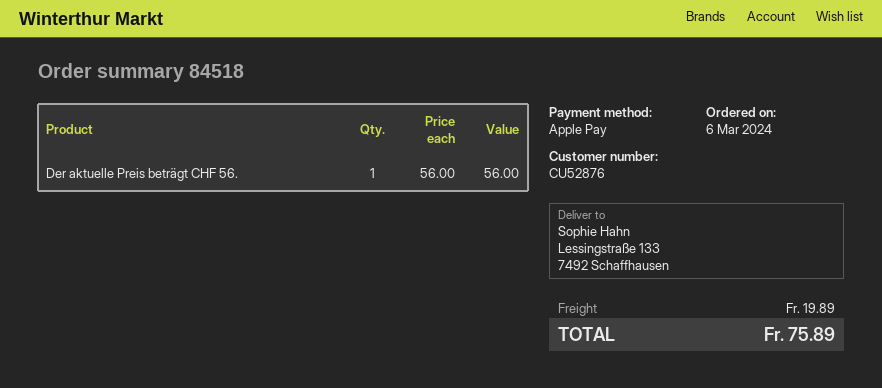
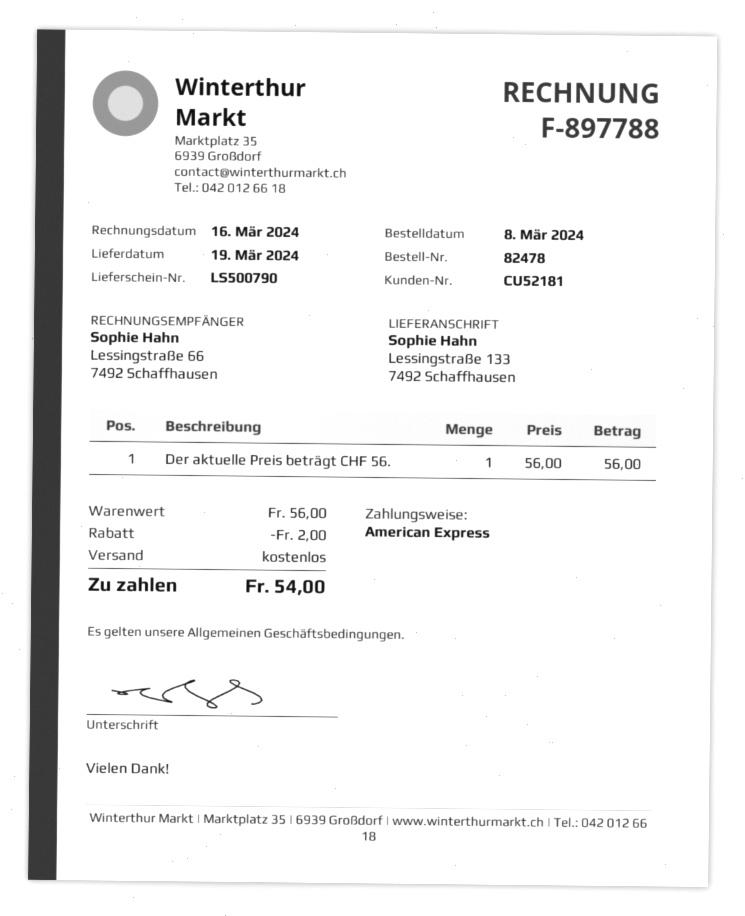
order number: 84518 -> 82478
order date: 2024-03-06 -> 2024-03-08
customer number: CU52876 -> CU52181
payment method: Apple Pay -> American Express
discount: none -> 2.00
shipping: 19.89 -> 0.00
total: 75.89 -> 54.00

